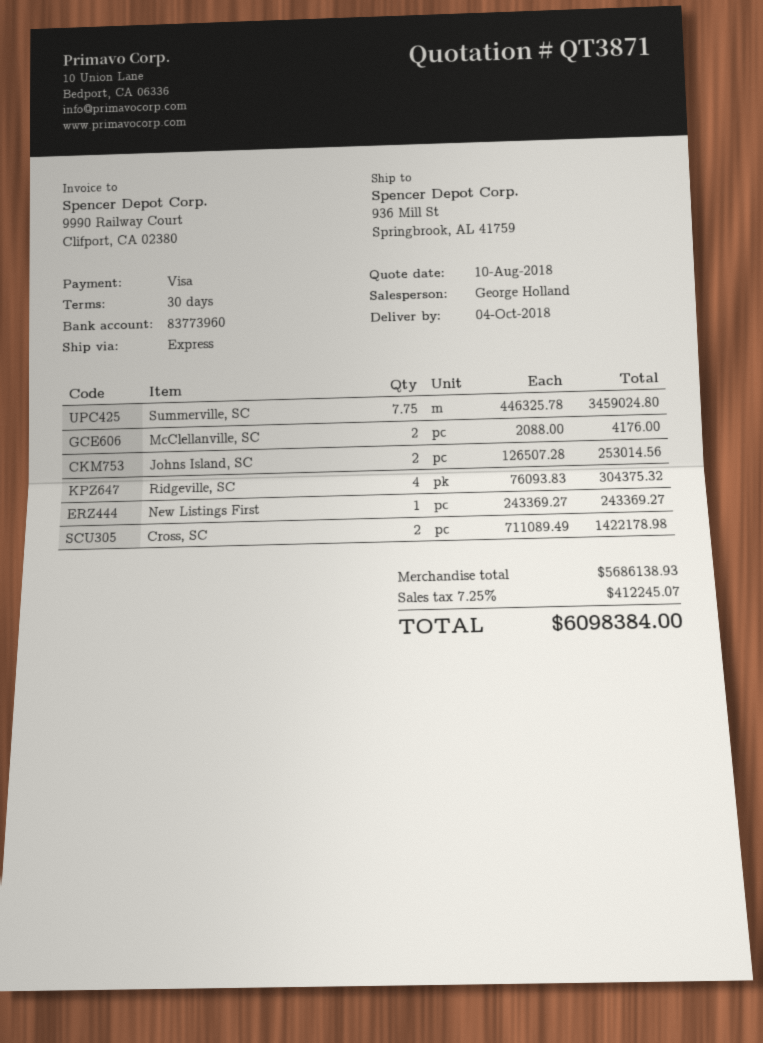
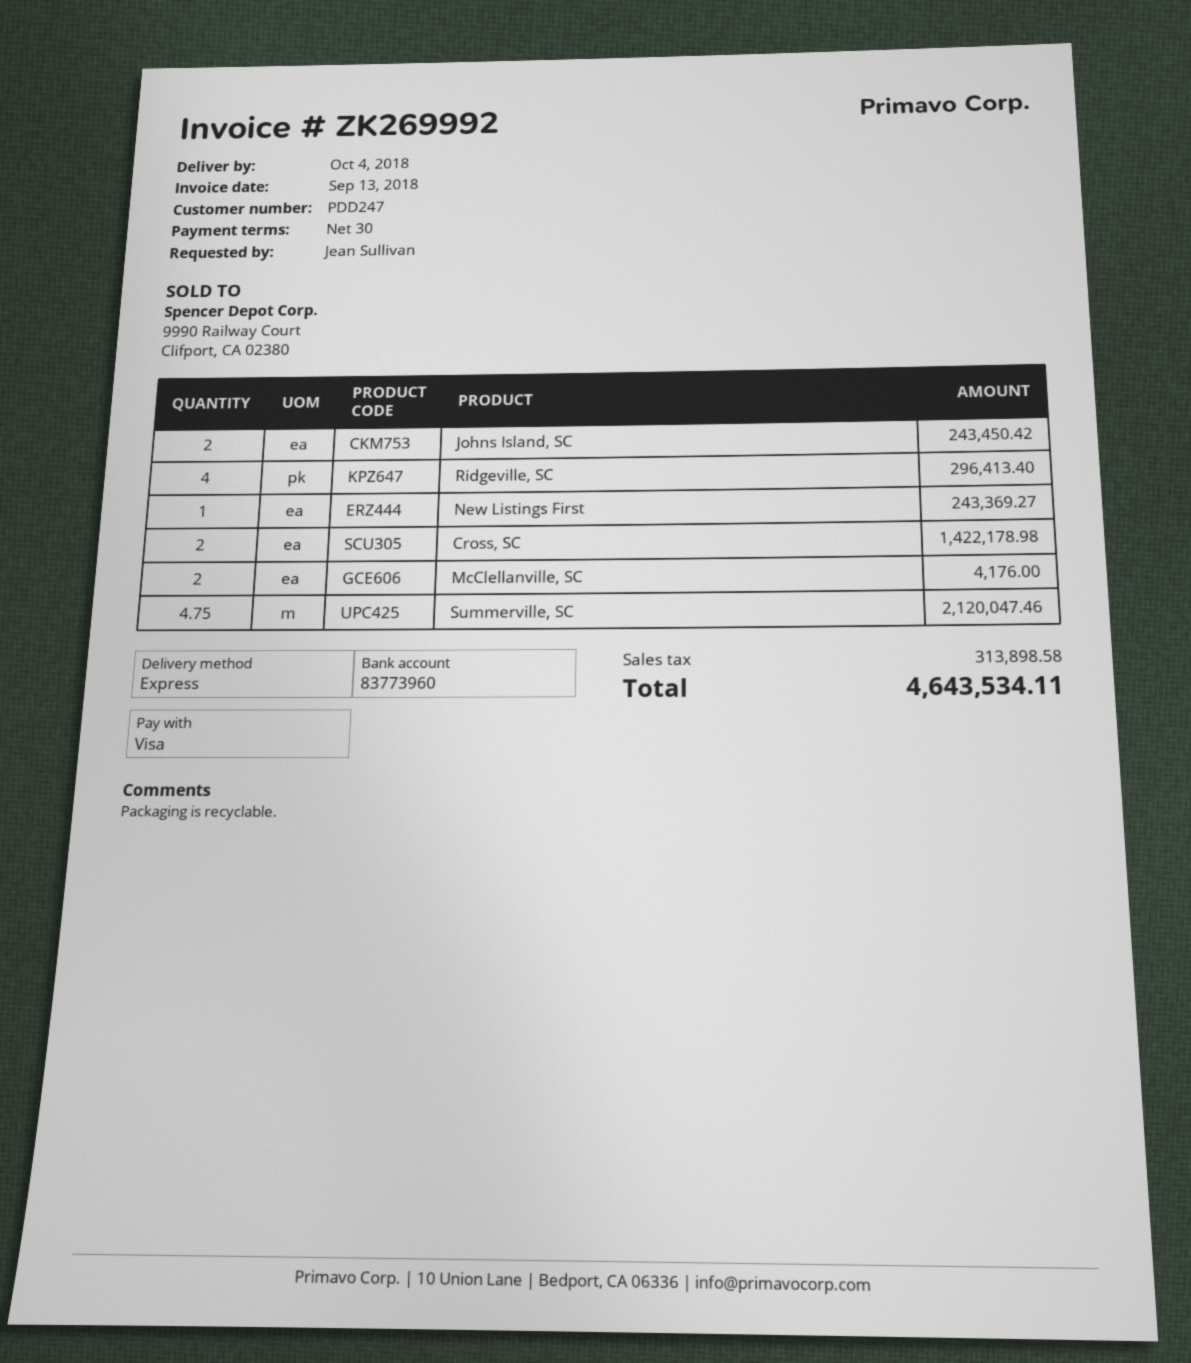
Summerville, SC: 7.75 for 3459024.80 -> 4.75 for 2120047.46
Johns Island, SC: 2 for 253014.56 -> 2 for 243450.42
Ridgeville, SC: 4 for 304375.32 -> 4 for 296413.40
tax: 412245.07 -> 313898.58
total: 6098384.00 -> 4643534.11

